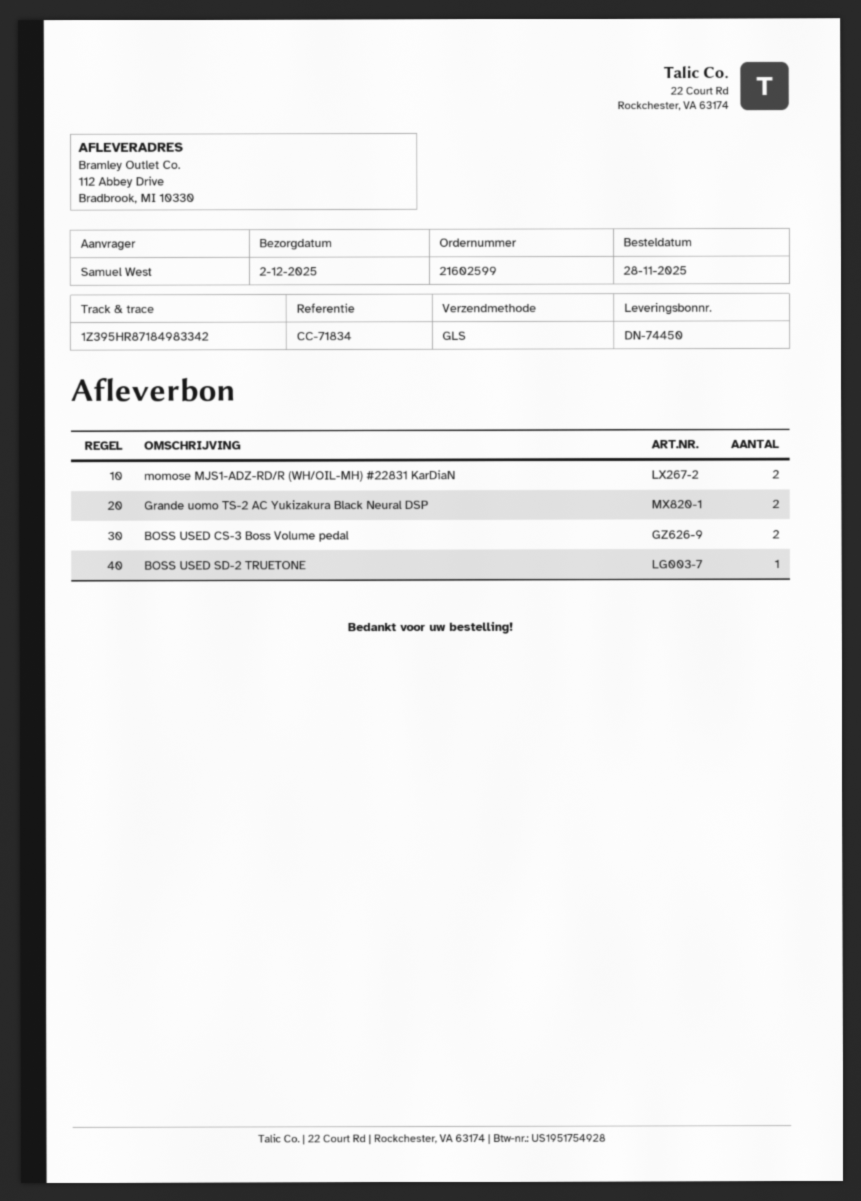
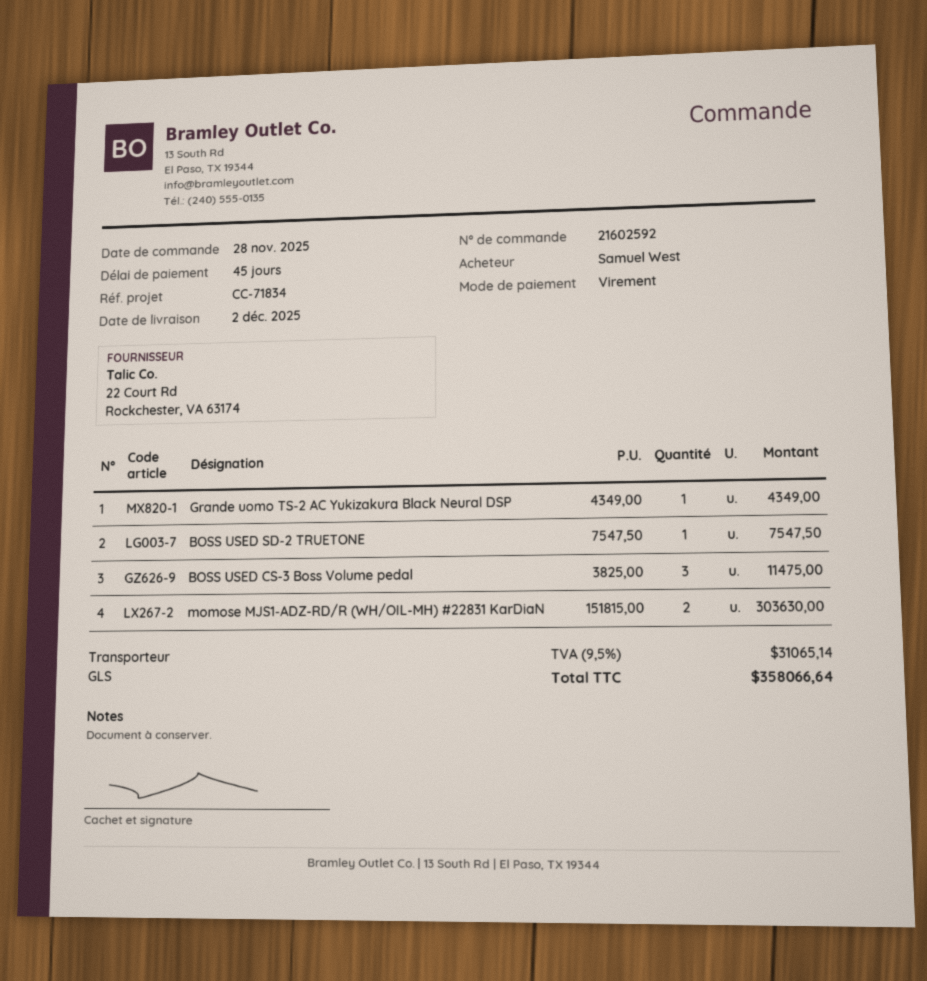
order number: 21602599 -> 21602592
Grande uomo TS-2 AC Yukizakura Black Neural DSP: 2 -> 1
BOSS USED CS-3 Boss Volume pedal: 2 -> 3

